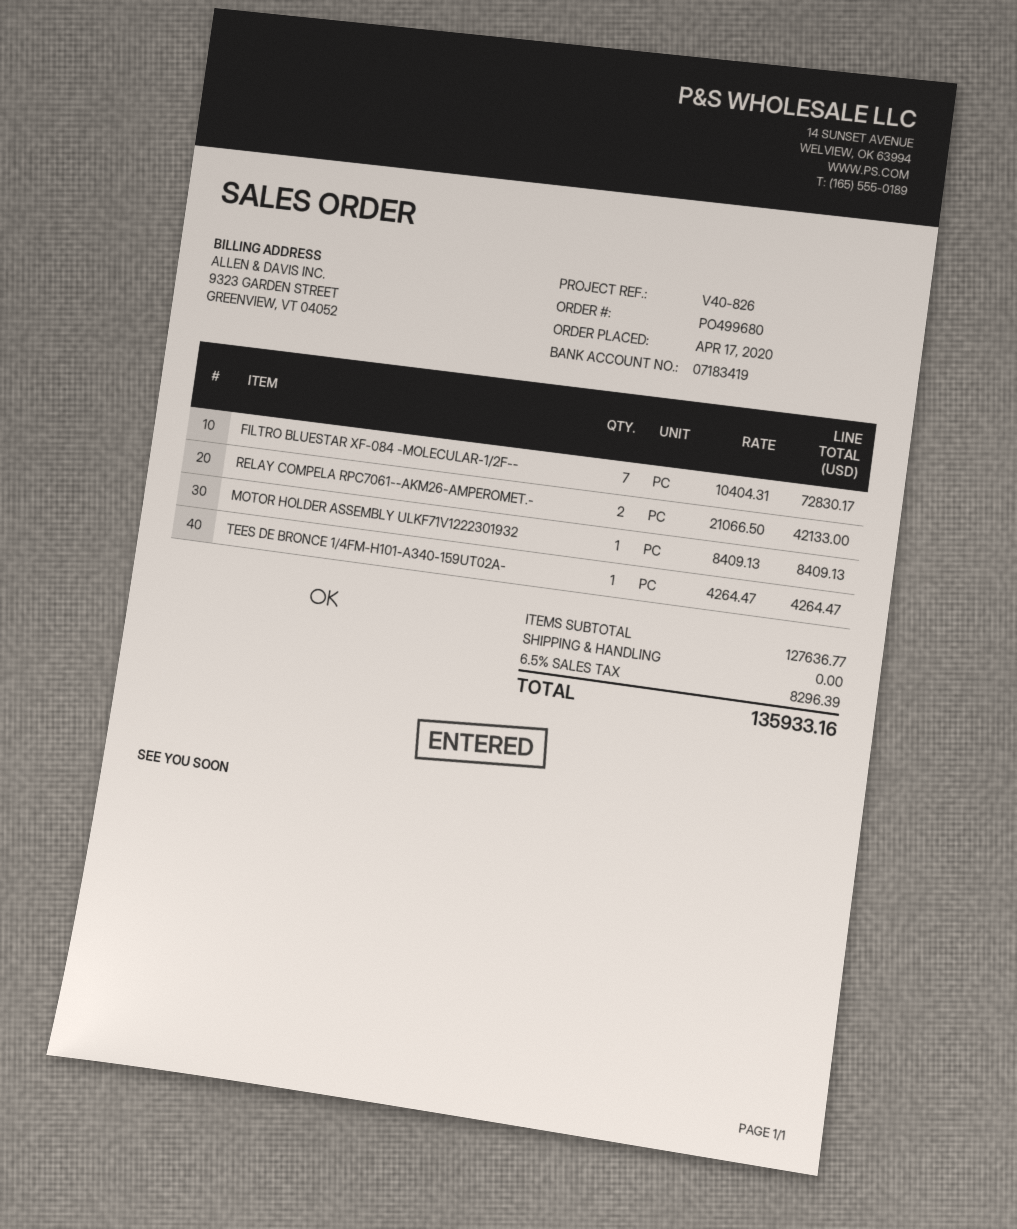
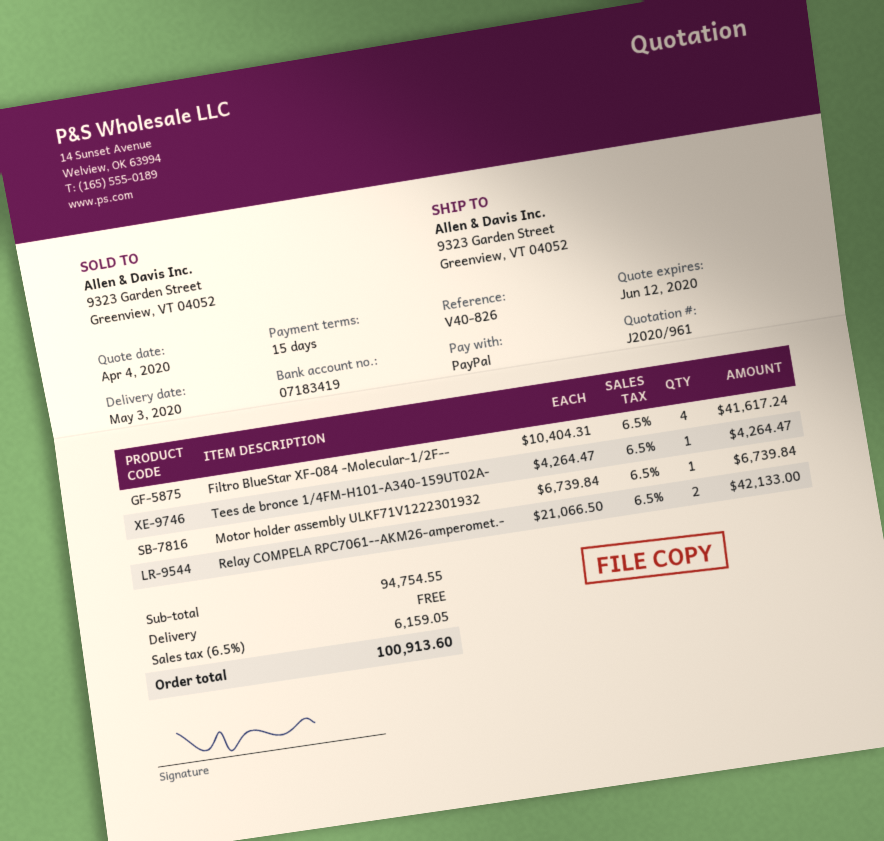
FILTRO BLUESTAR XF-084 -MOLECULAR-1/2F--: 7 x 10404.31 = 72830.17 -> 4 x 10404.31 = 41617.24
MOTOR HOLDER ASSEMBLY ULKF71V1222301932: 1 x 8409.13 = 8409.13 -> 1 x 6739.84 = 6739.84
subtotal: 127636.77 -> 94754.55
tax: 6.5% = 8296.39 -> 6.5% = 6159.05
total: 135933.16 -> 100913.60

